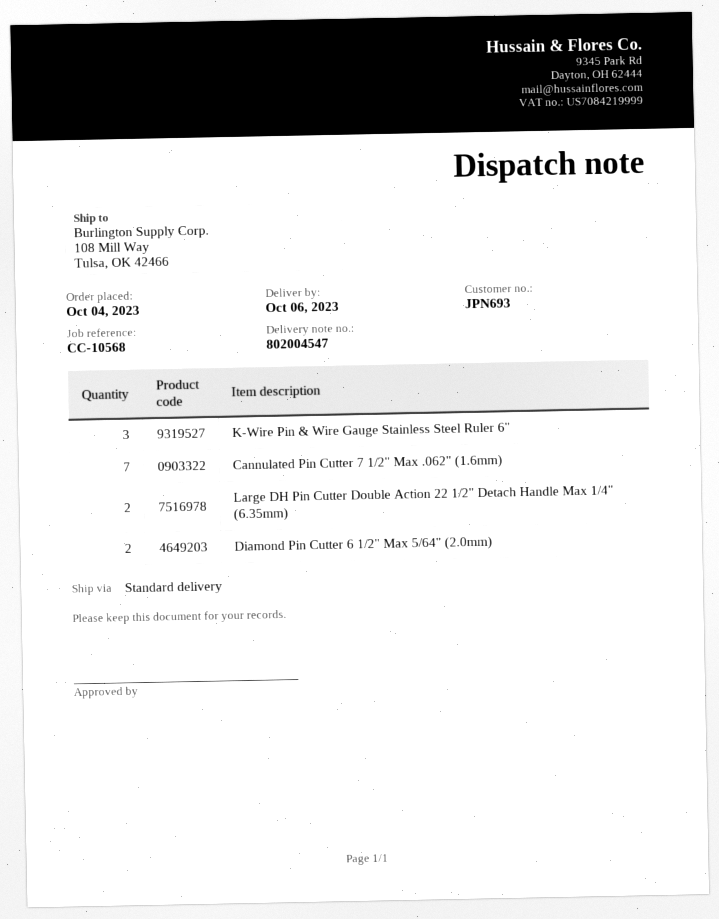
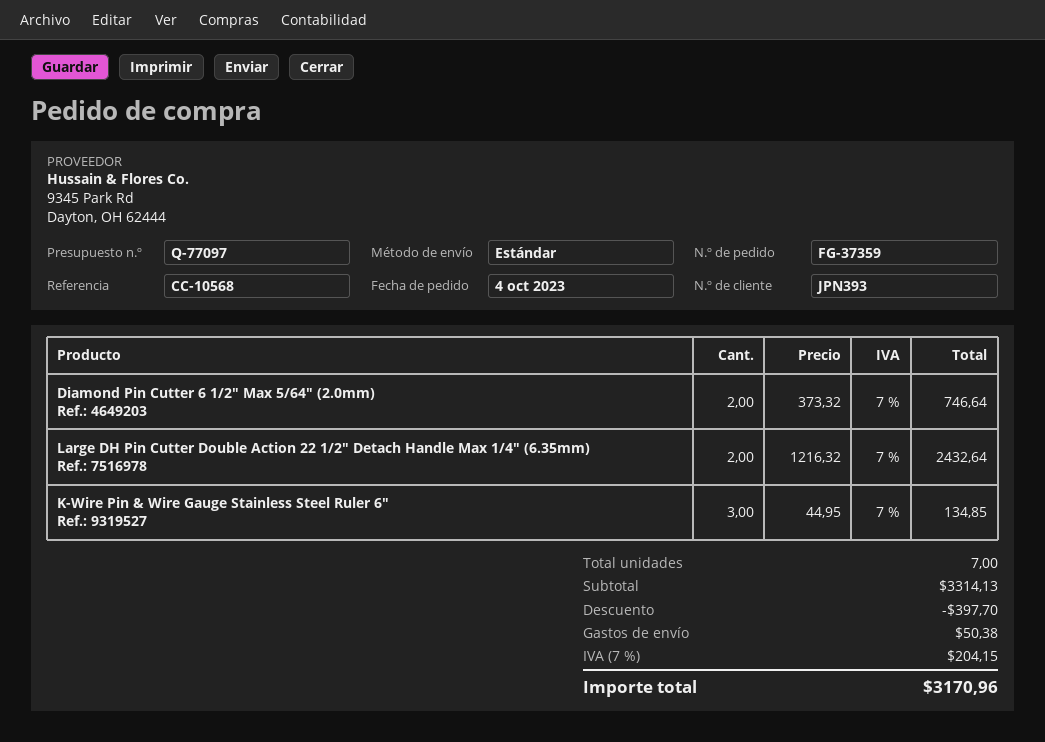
customer number: JPN693 -> JPN393
Cannulated Pin Cutter 7 1/2" Max .062" (1.6mm): 7 -> none

